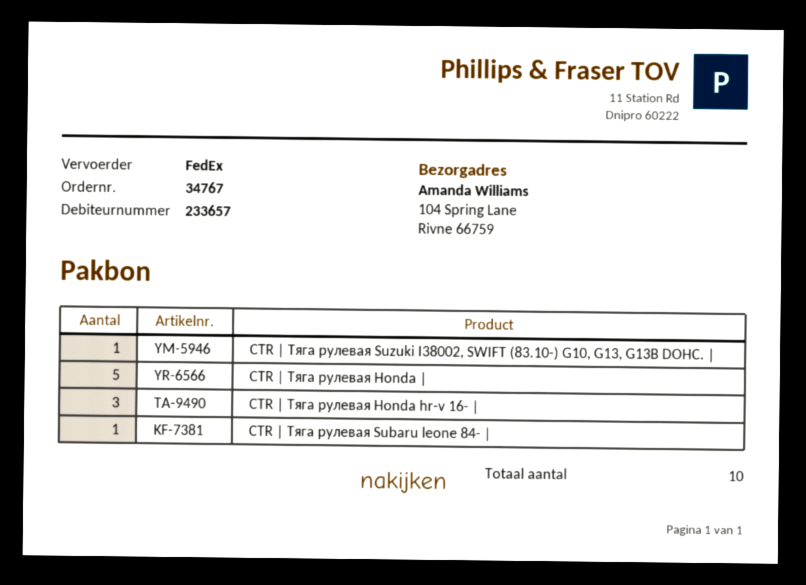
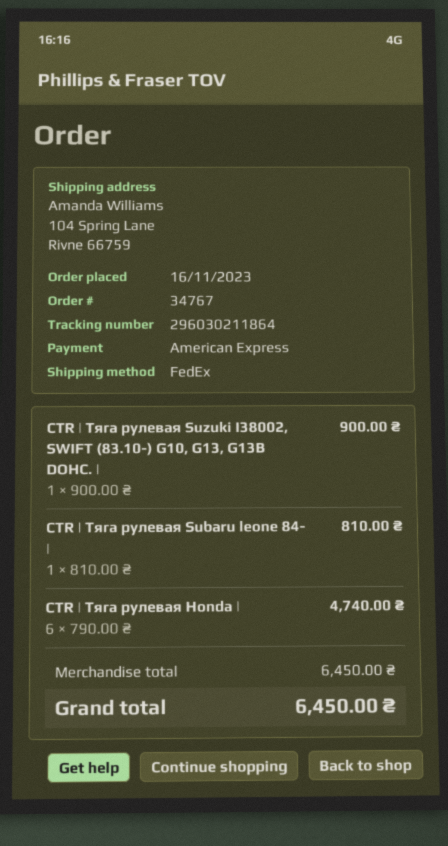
CTR | Тяга рулевая Honda |: 5 -> 6
CTR | Тяга рулевая Honda hr-v 16- |: 3 -> none

